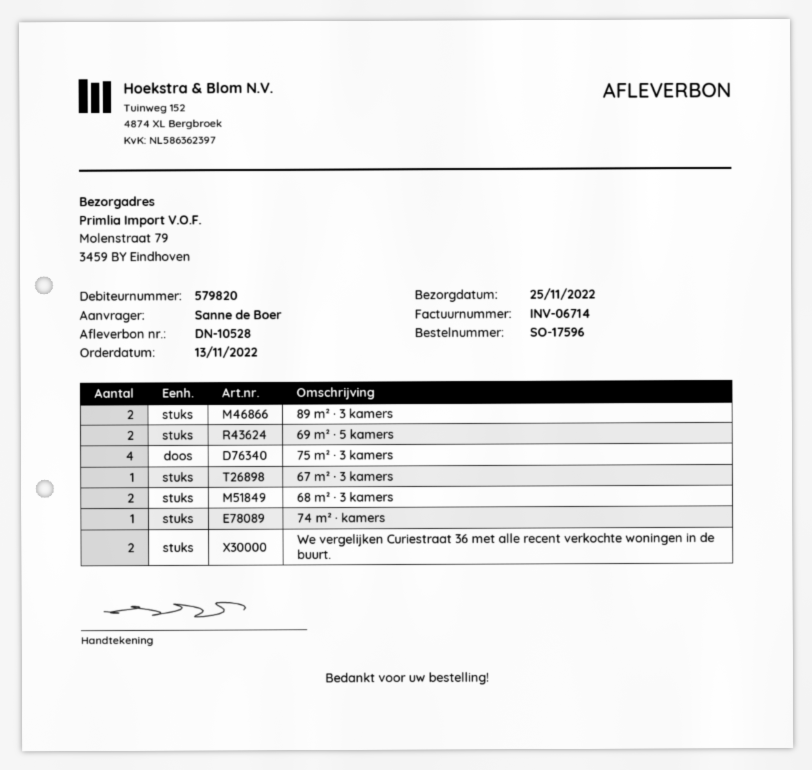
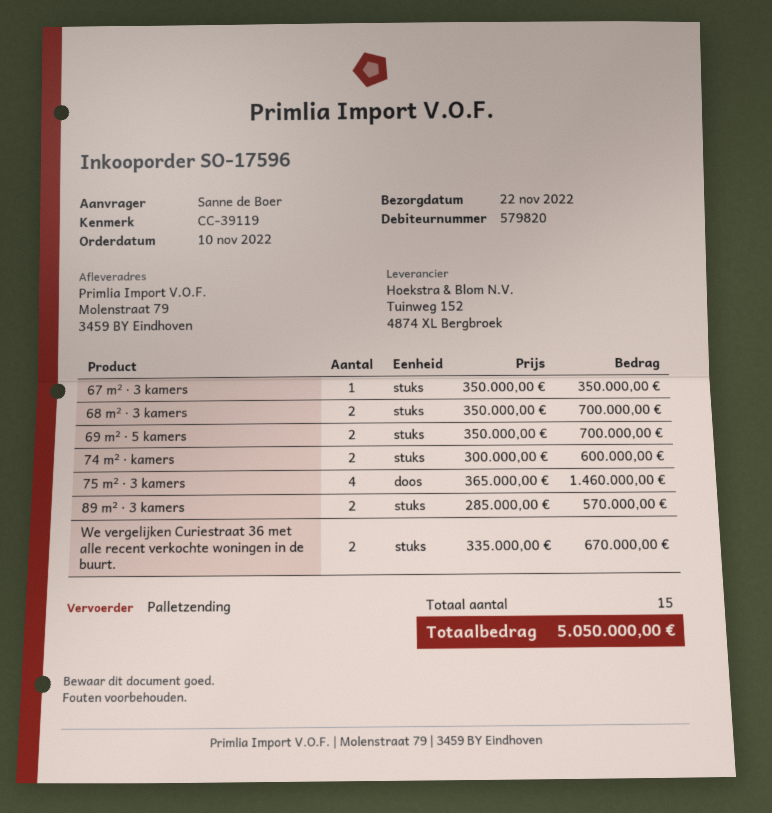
order date: 2022-11-13 -> 2022-11-10
delivery date: 2022-11-25 -> 2022-11-22
74 m² · kamers: 1 -> 2

